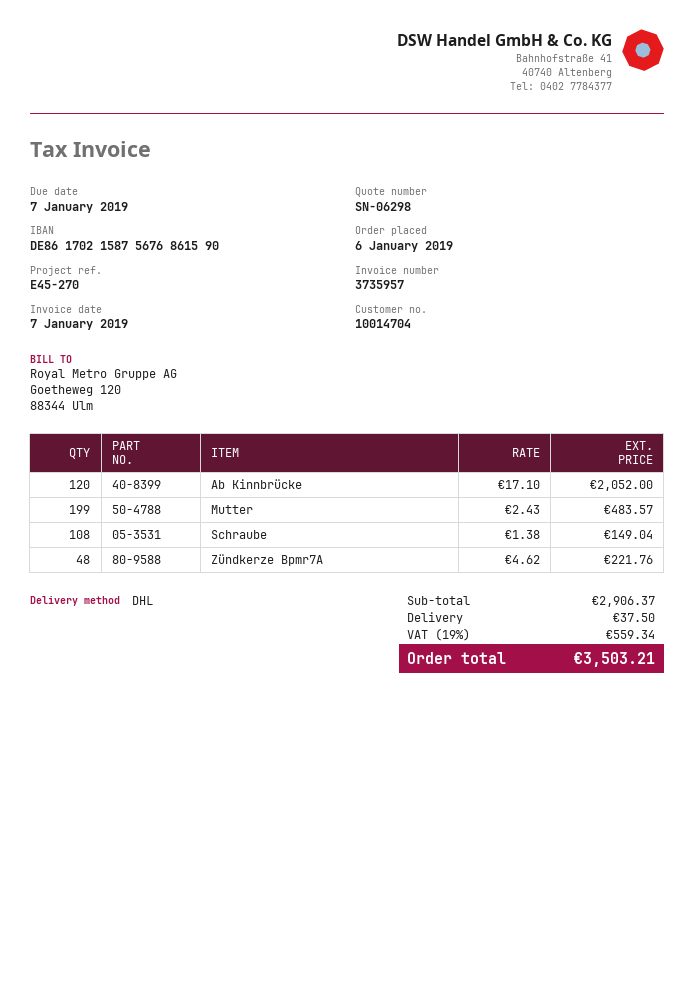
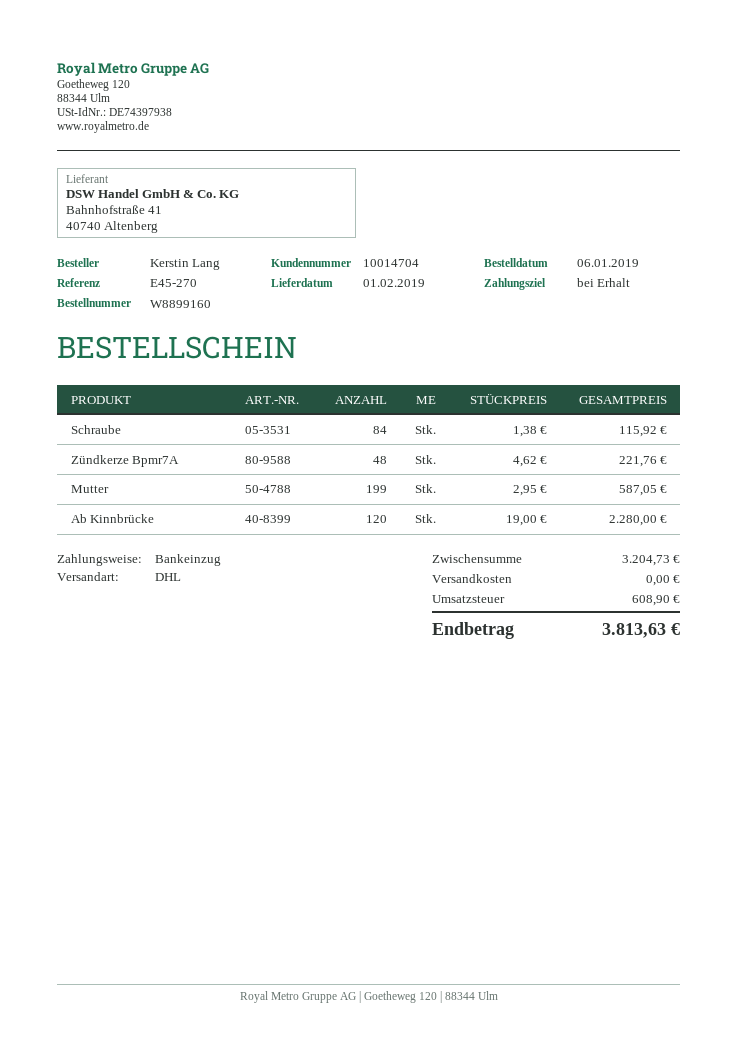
Ab Kinnbrücke: 120 x 17.10 = 2052.00 -> 120 x 19.00 = 2280.00
Mutter: 199 x 2.43 = 483.57 -> 199 x 2.95 = 587.05
Schraube: 108 x 1.38 = 149.04 -> 84 x 1.38 = 115.92
subtotal: 2906.37 -> 3204.73
shipping: 37.50 -> 0.00
tax: 559.34 -> 608.90
total: 3503.21 -> 3813.63

